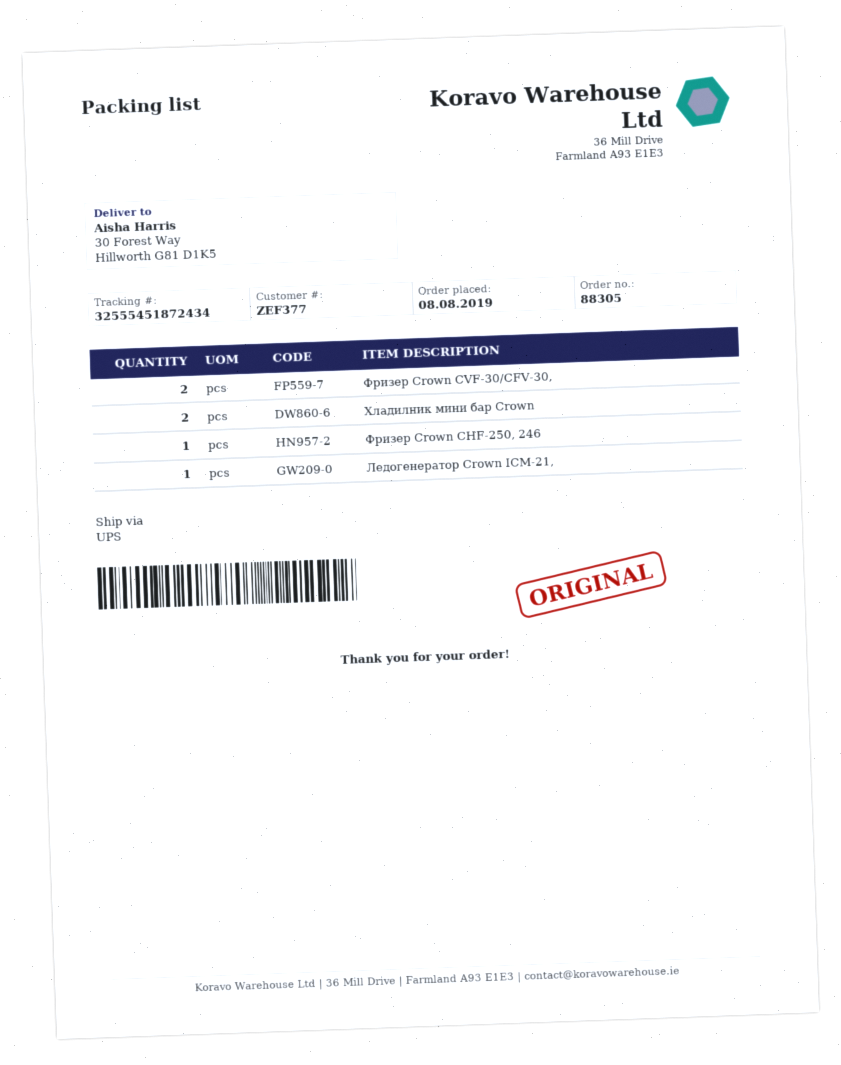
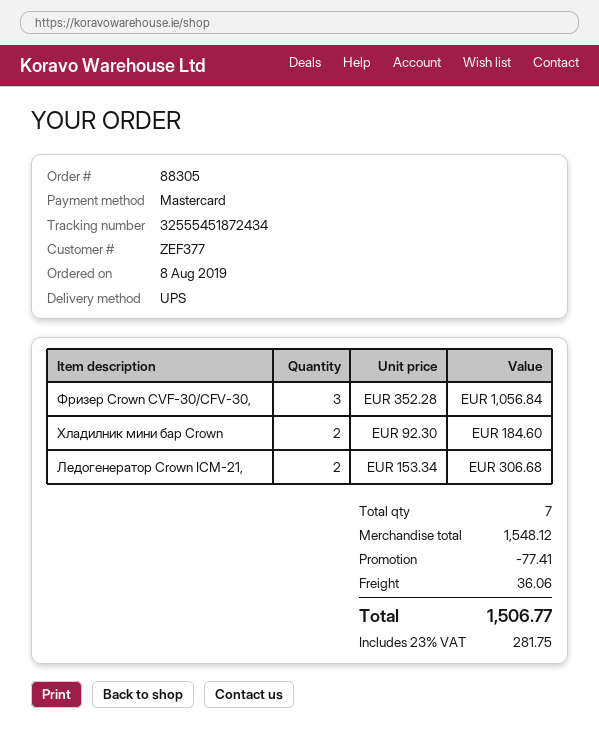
Фризер Crown CVF-30/CFV-30,: 2 -> 3
Фризер Crown CHF-250, 246: 1 -> none
Ледогенератор Crown ICM-21,: 1 -> 2

